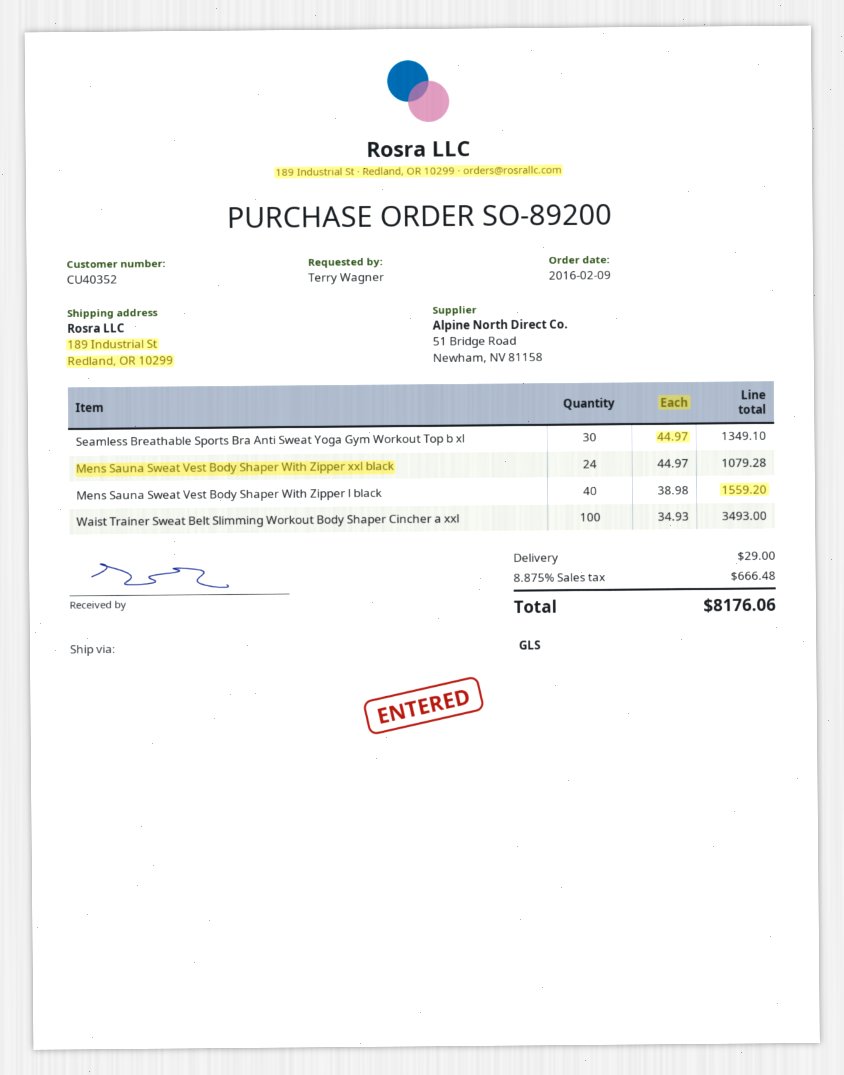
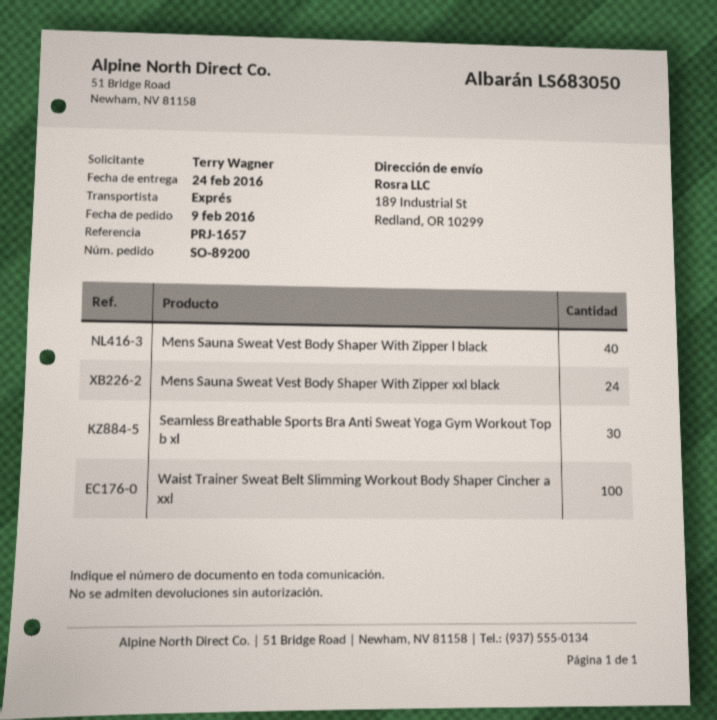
shipping method: GLS -> express

